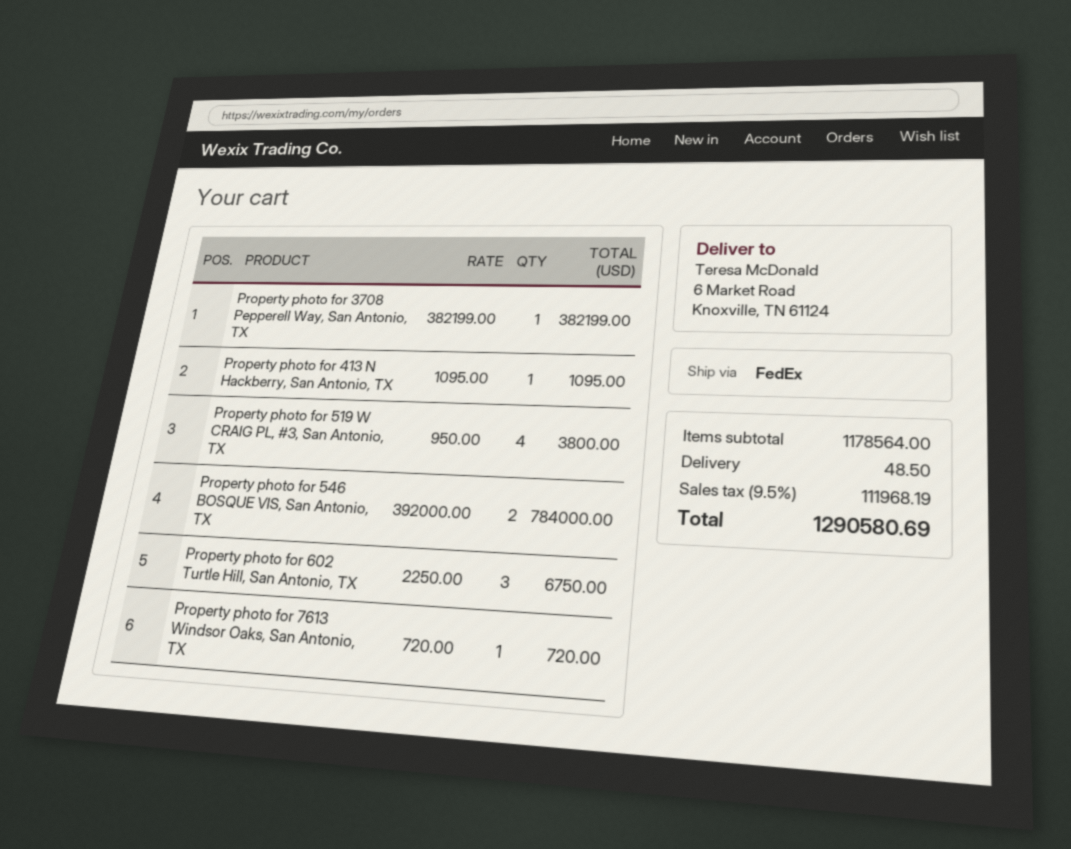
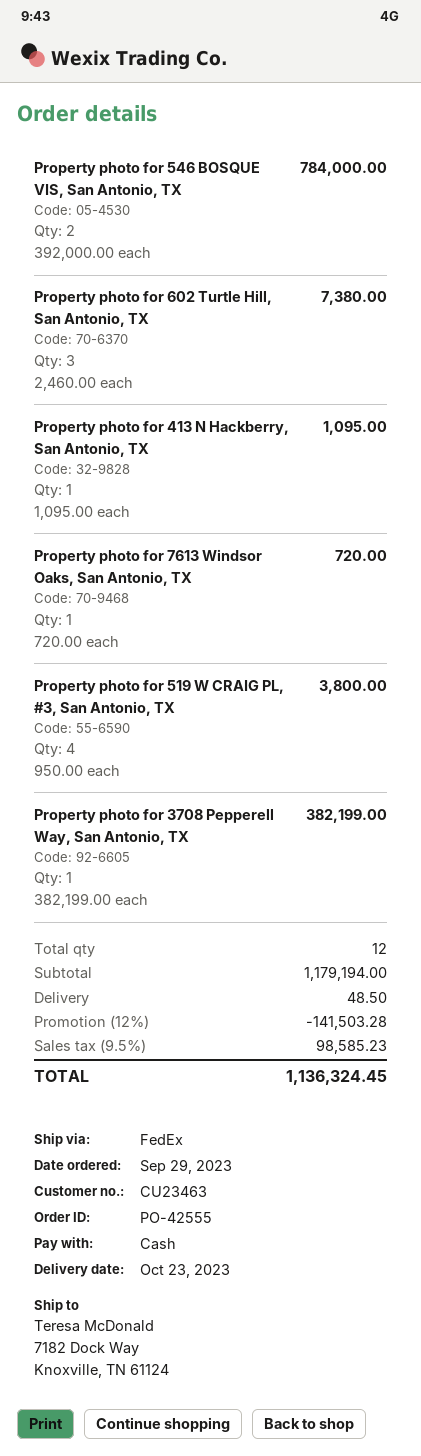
ship to: 6 Market Road, Knoxville, TN 61124 -> 7182 Dock Way, Knoxville, TN 61124
Property photo for 602 Turtle Hill, San Antonio, TX: 3 x 2250.00 = 6750.00 -> 3 x 2460.00 = 7380.00
subtotal: 1178564.00 -> 1179194.00
discount: none -> 12% = 141503.28
tax: 9.5% = 111968.19 -> 9.5% = 98585.23
total: 1290580.69 -> 1136324.45

